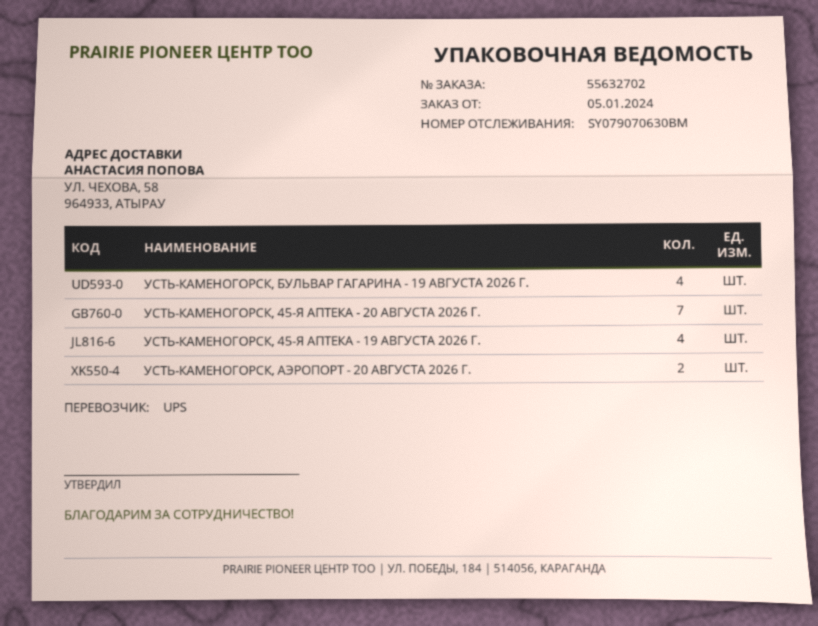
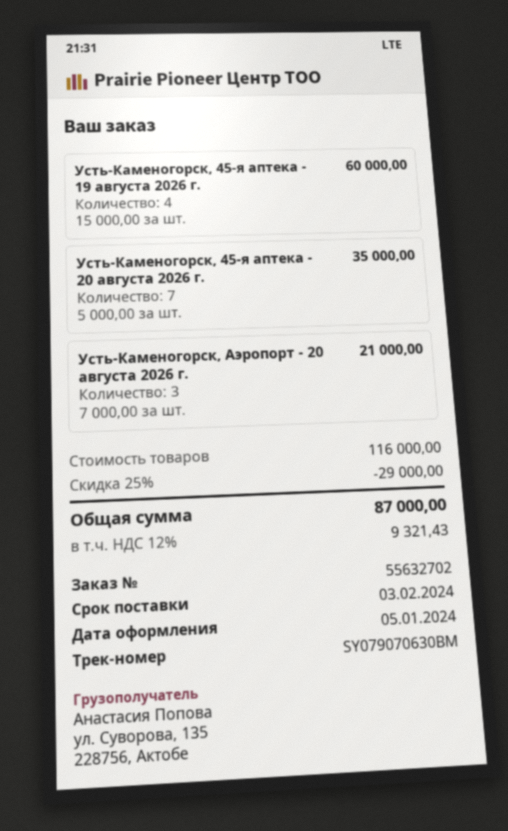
ship to: УЛ. ЧЕХОВА, 58, 964933, АТЫРАУ -> ул. Суворова, 135, 228756, Актобе
УСТЬ-КАМЕНОГОРСК, БУЛЬВАР ГАГАРИНА - 19 АВГУСТА 2026 Г.: 4 -> none
УСТЬ-КАМЕНОГОРСК, АЭРОПОРТ - 20 АВГУСТА 2026 Г.: 2 -> 3

